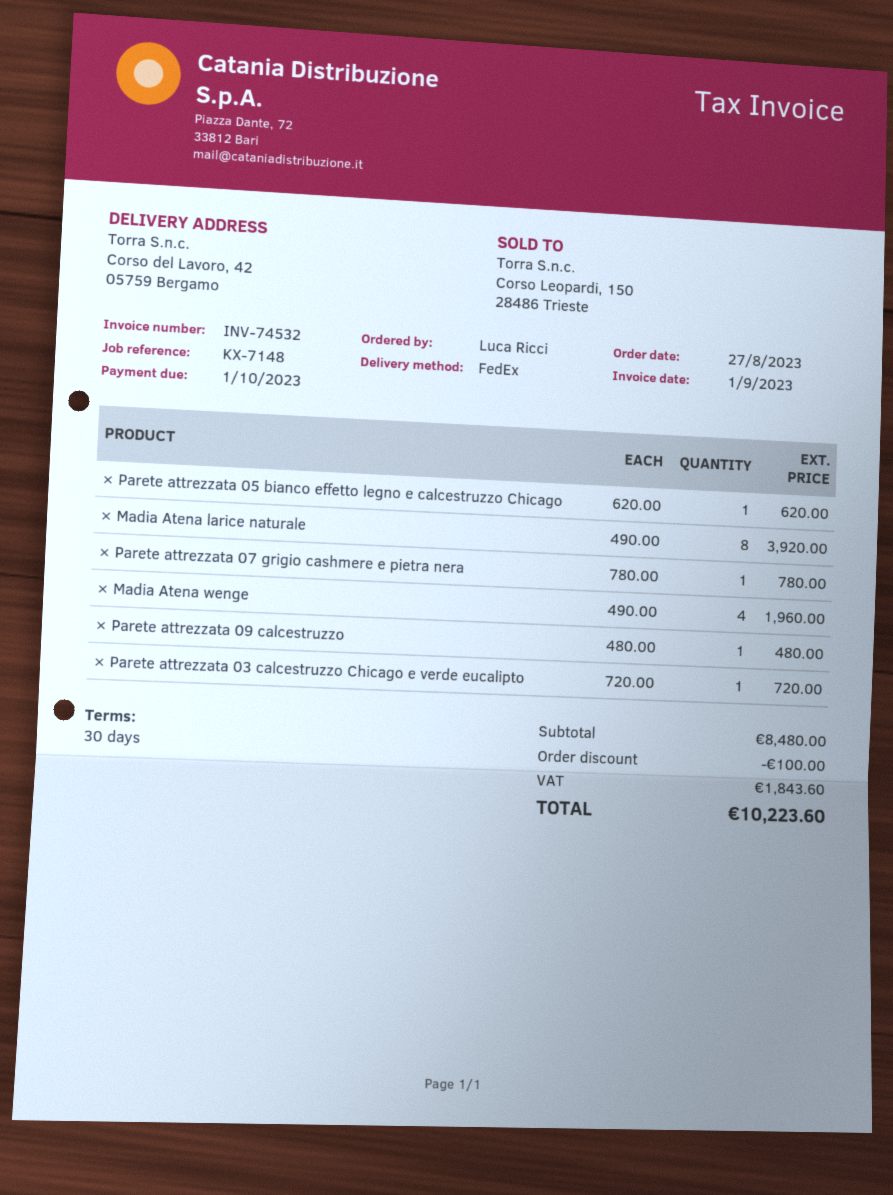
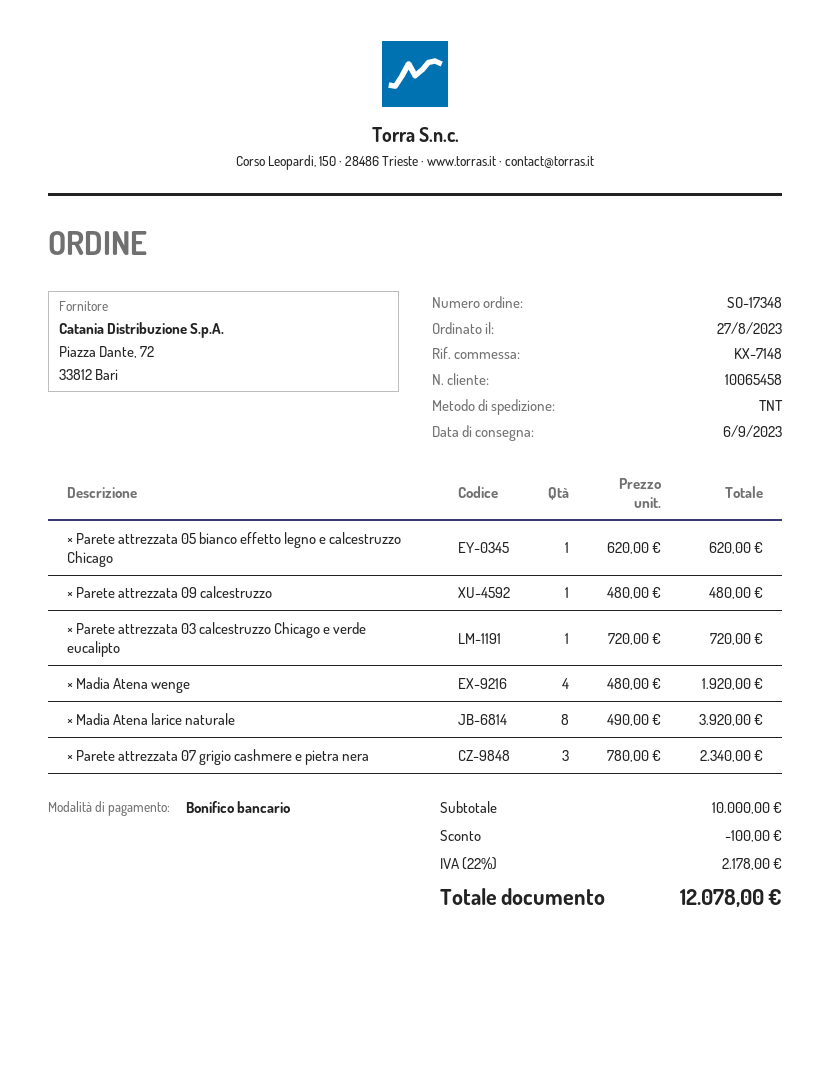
shipping method: FedEx -> TNT
× Parete attrezzata 07 grigio cashmere e pietra nera: 1 x 780.00 = 780.00 -> 3 x 780.00 = 2340.00
× Madia Atena wenge: 4 x 490.00 = 1960.00 -> 4 x 480.00 = 1920.00
subtotal: 8480.00 -> 10000.00
tax: 1843.60 -> 2178.00
total: 10223.60 -> 12078.00

